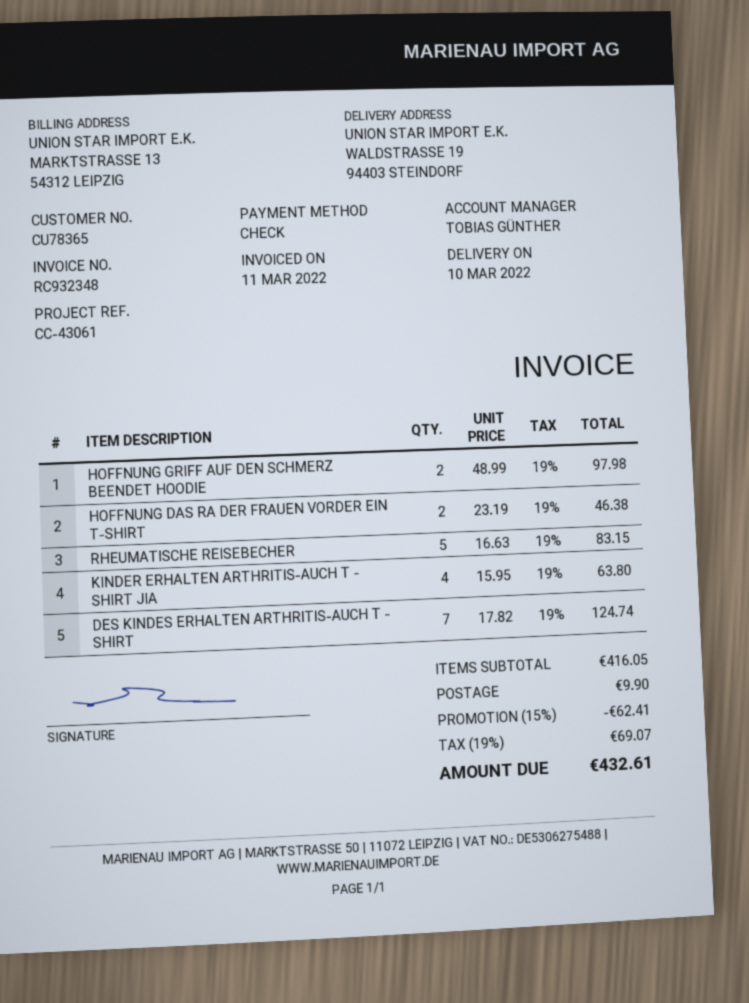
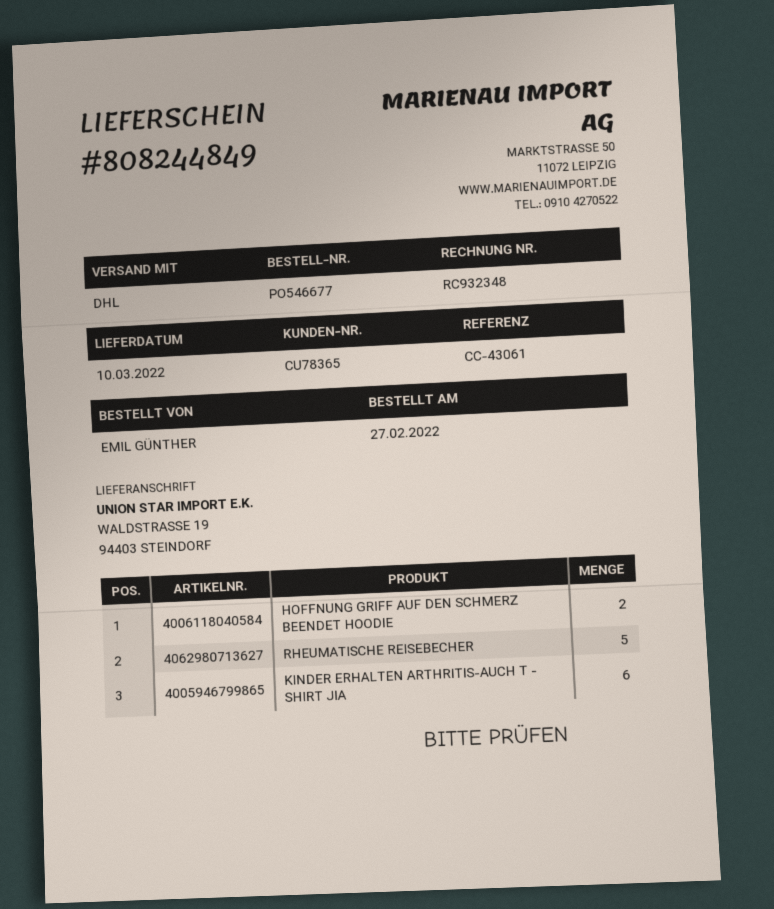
HOFFNUNG DAS RA DER FRAUEN VORDER EIN T-SHIRT: 2 -> none
KINDER ERHALTEN ARTHRITIS-AUCH T - SHIRT JIA: 4 -> 6
DES KINDES ERHALTEN ARTHRITIS-AUCH T - SHIRT: 7 -> none

